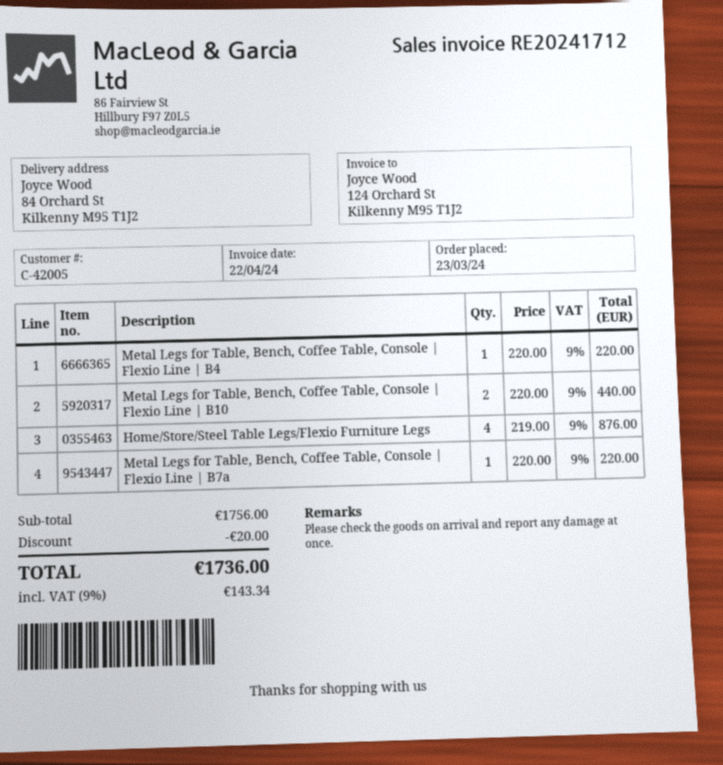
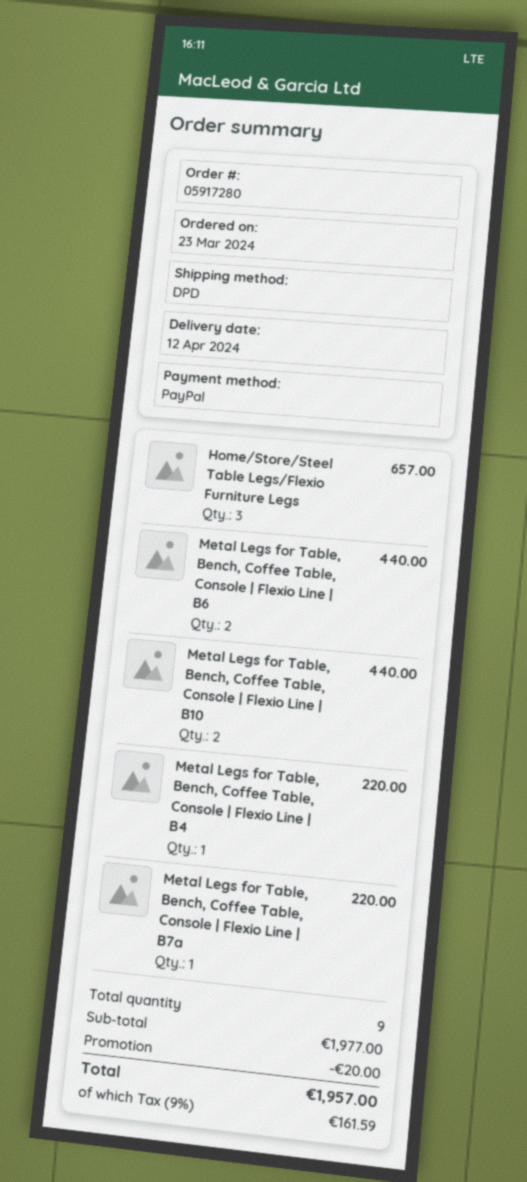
Home/Store/Steel Table Legs/Flexio Furniture Legs: 4 for 876.00 -> 3 for 657.00
Metal Legs for Table, Bench, Coffee Table, Console | Flexio Line | B6: none -> 2 for 440.00
subtotal: 1756.00 -> 1977.00
tax: 9% = 143.34 -> 9% = 161.59
total: 1736.00 -> 1957.00

